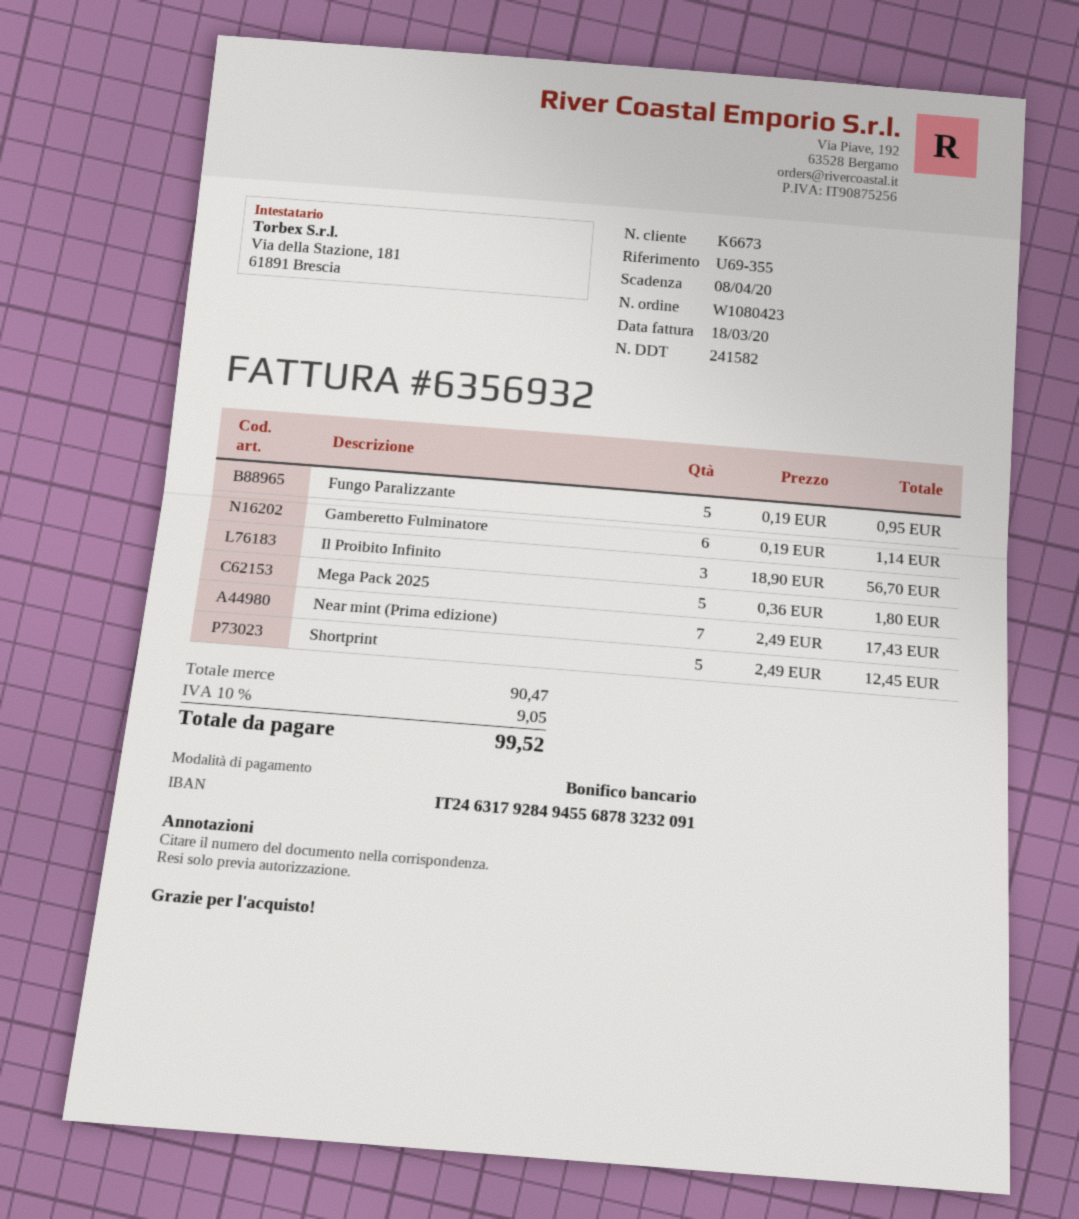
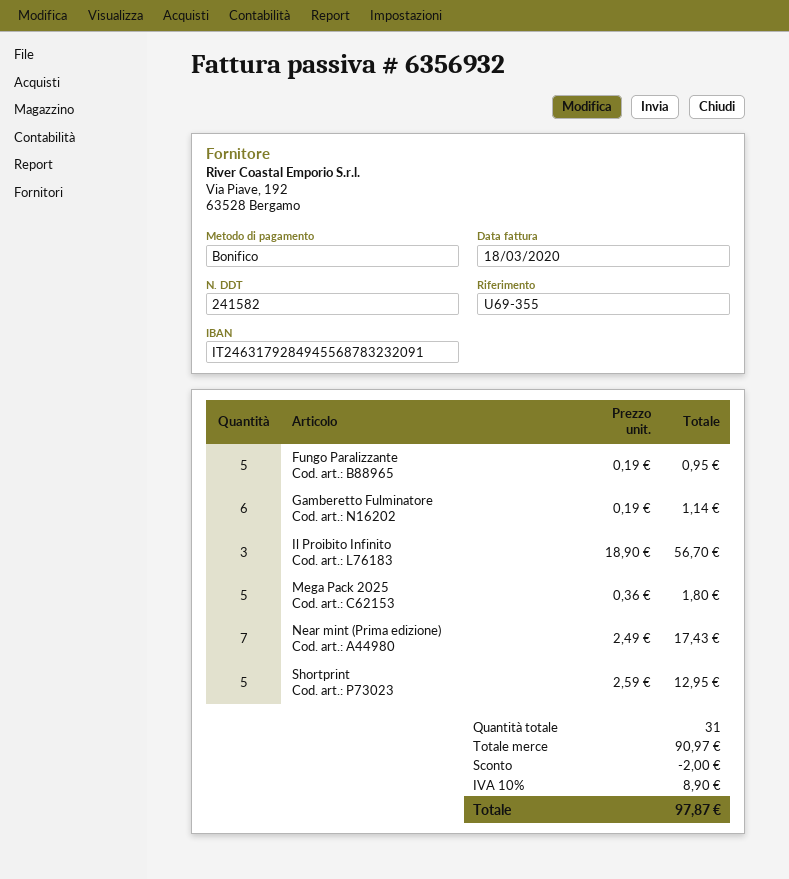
Shortprint: 5 x 2.49 = 12.45 -> 5 x 2.59 = 12.95
subtotal: 90.47 -> 90.97
discount: none -> 2.00
tax: 10% = 9.05 -> 10% = 8.90
total: 99.52 -> 97.87

